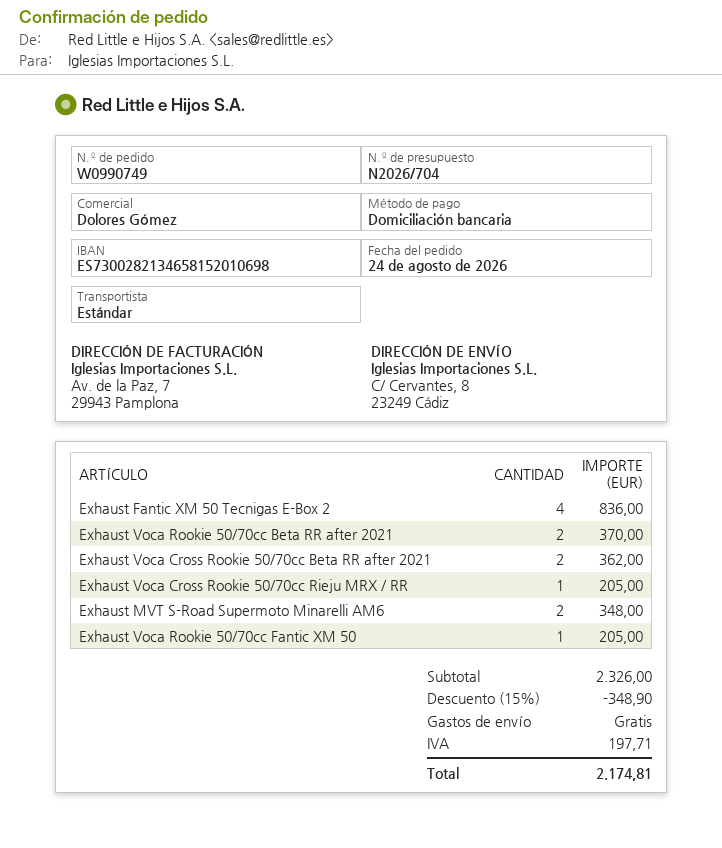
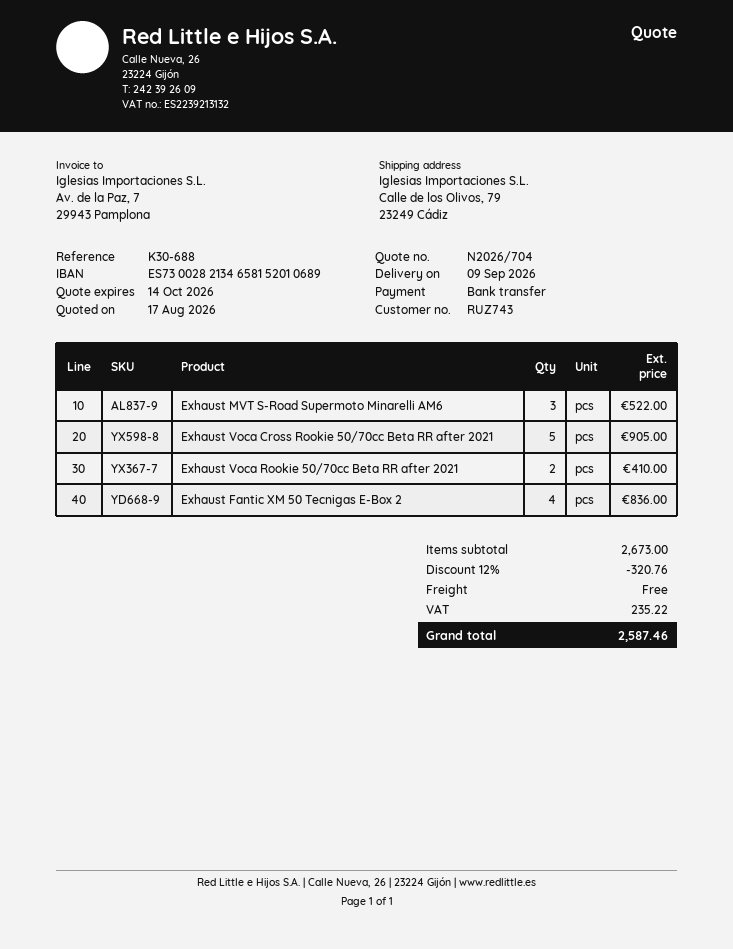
payment method: direct debit -> bank transfer
bank account: ES7300282134658152010698 -> ES7300282134658152010689
ship to: C/ Cervantes, 8, 23249 Cádiz -> Calle de los Olivos, 79, 23249 Cádiz
Exhaust Voca Rookie 50/70cc Beta RR after 2021: 2 for 370.00 -> 2 for 410.00
Exhaust Voca Cross Rookie 50/70cc Beta RR after 2021: 2 for 362.00 -> 5 for 905.00
Exhaust Voca Cross Rookie 50/70cc Rieju MRX / RR: 1 for 205.00 -> none
Exhaust MVT S-Road Supermoto Minarelli AM6: 2 for 348.00 -> 3 for 522.00
Exhaust Voca Rookie 50/70cc Fantic XM 50: 1 for 205.00 -> none
subtotal: 2326.00 -> 2673.00
discount: 15% = 348.90 -> 12% = 320.76
tax: 197.71 -> 235.22
total: 2174.81 -> 2587.46

